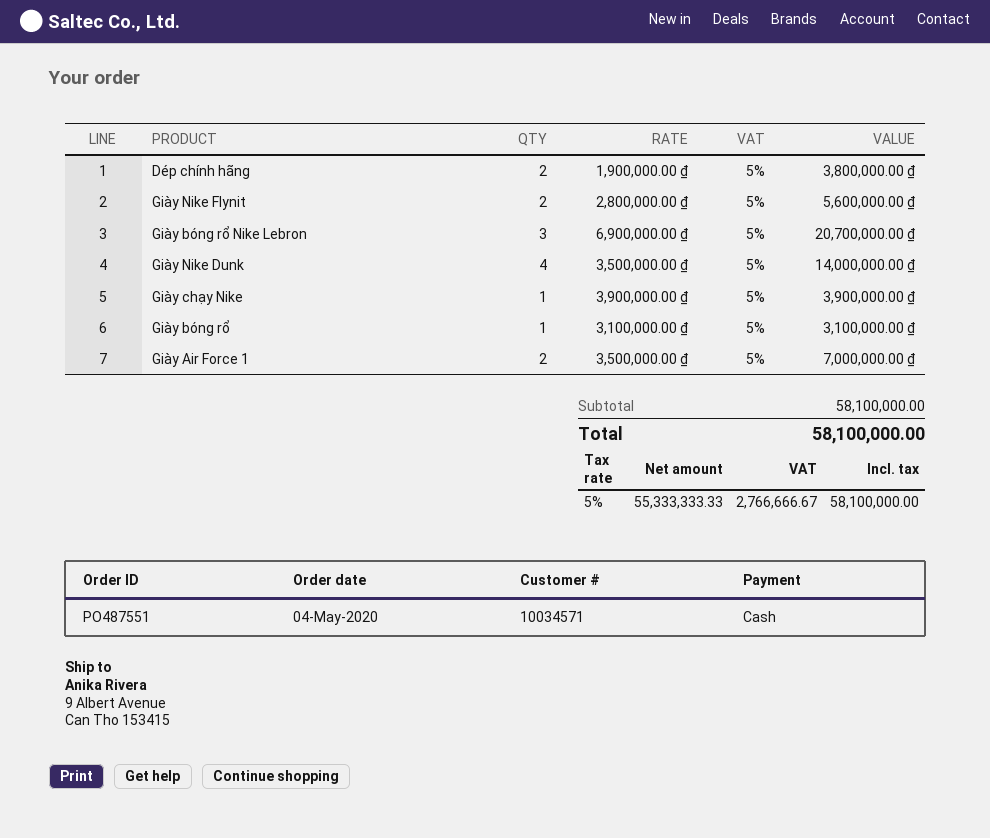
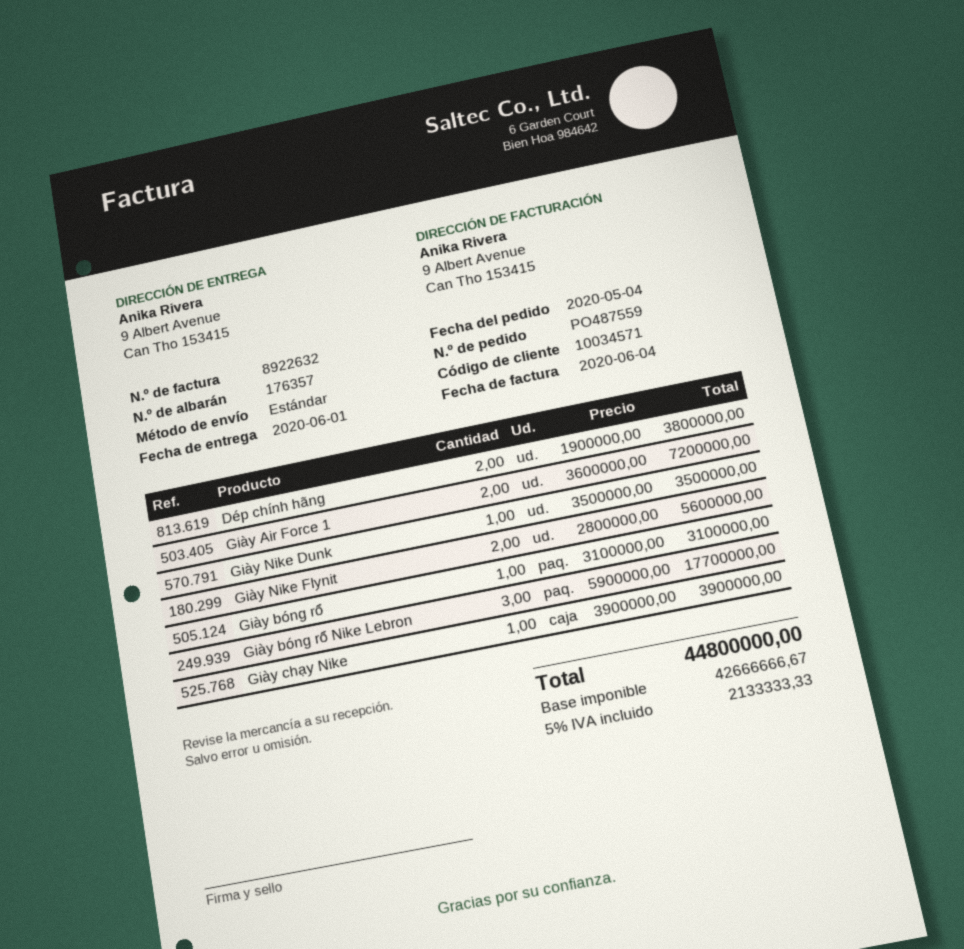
order number: PO487551 -> PO487559
Giày bóng rổ Nike Lebron: 3 x 6900000.00 = 20700000.00 -> 3 x 5900000.00 = 17700000.00
Giày Nike Dunk: 4 x 3500000.00 = 14000000.00 -> 1 x 3500000.00 = 3500000.00
Giày Air Force 1: 2 x 3500000.00 = 7000000.00 -> 2 x 3600000.00 = 7200000.00
net: 55333333.33 -> 42666666.67
tax: 5% = 2766666.67 -> 5% = 2133333.33
total: 58100000.00 -> 44800000.00

